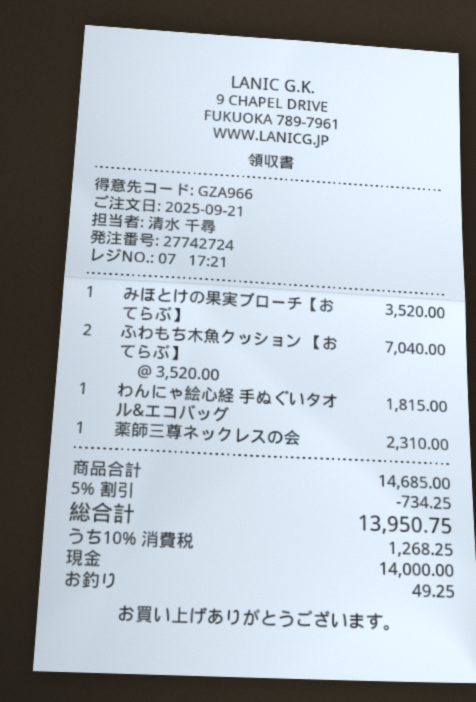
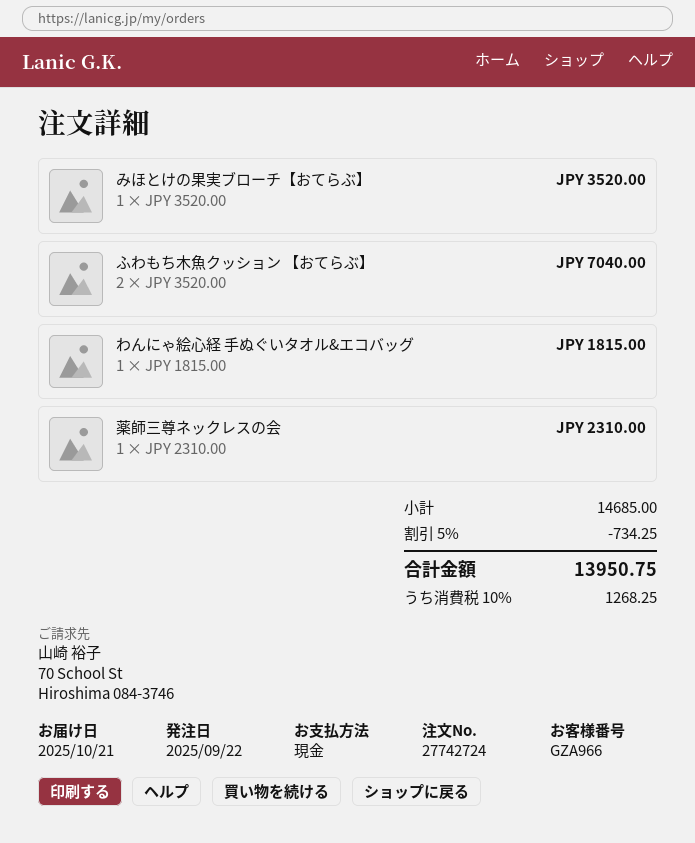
order date: 2025-09-21 -> 2025-09-22

